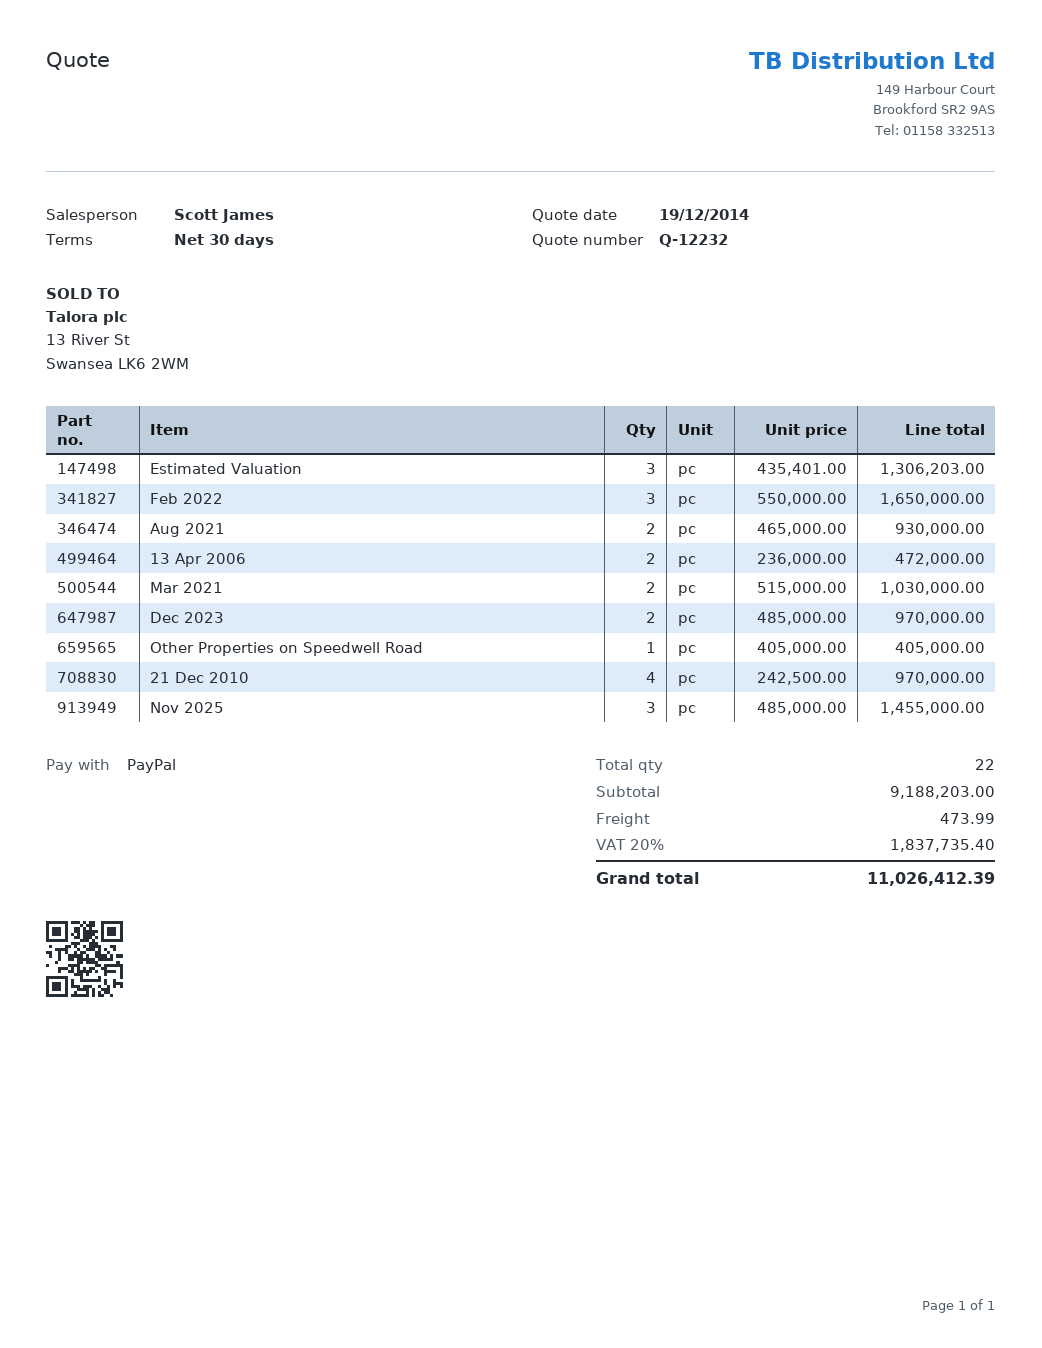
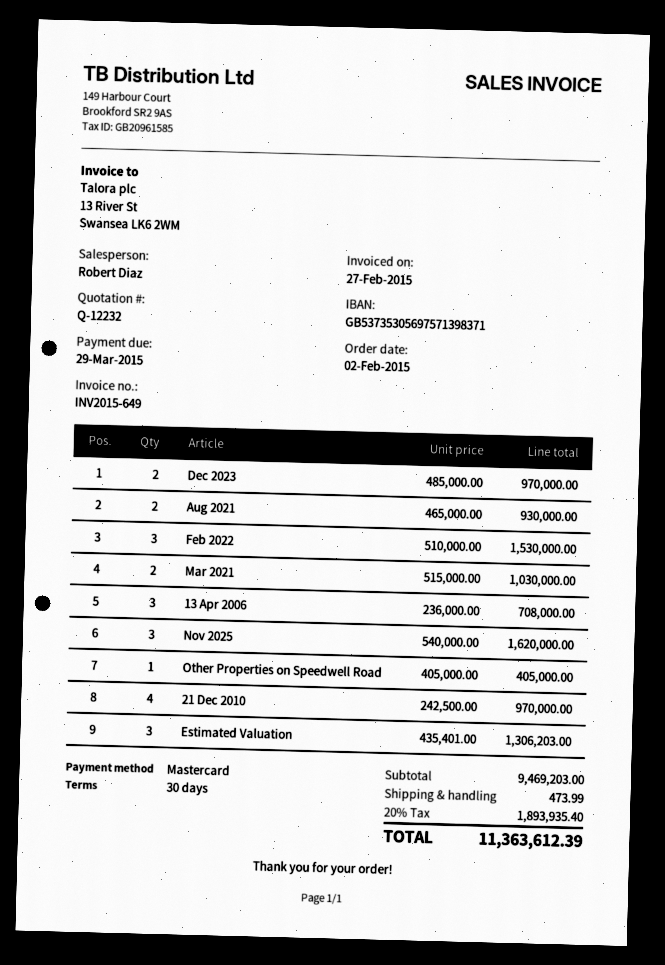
sales rep: Scott James -> Robert Diaz
payment method: PayPal -> Mastercard
Feb 2022: 3 x 550000.00 = 1650000.00 -> 3 x 510000.00 = 1530000.00
13 Apr 2006: 2 x 236000.00 = 472000.00 -> 3 x 236000.00 = 708000.00
Nov 2025: 3 x 485000.00 = 1455000.00 -> 3 x 540000.00 = 1620000.00
subtotal: 9188203.00 -> 9469203.00
tax: 20% = 1837735.40 -> 20% = 1893935.40
total: 11026412.39 -> 11363612.39

